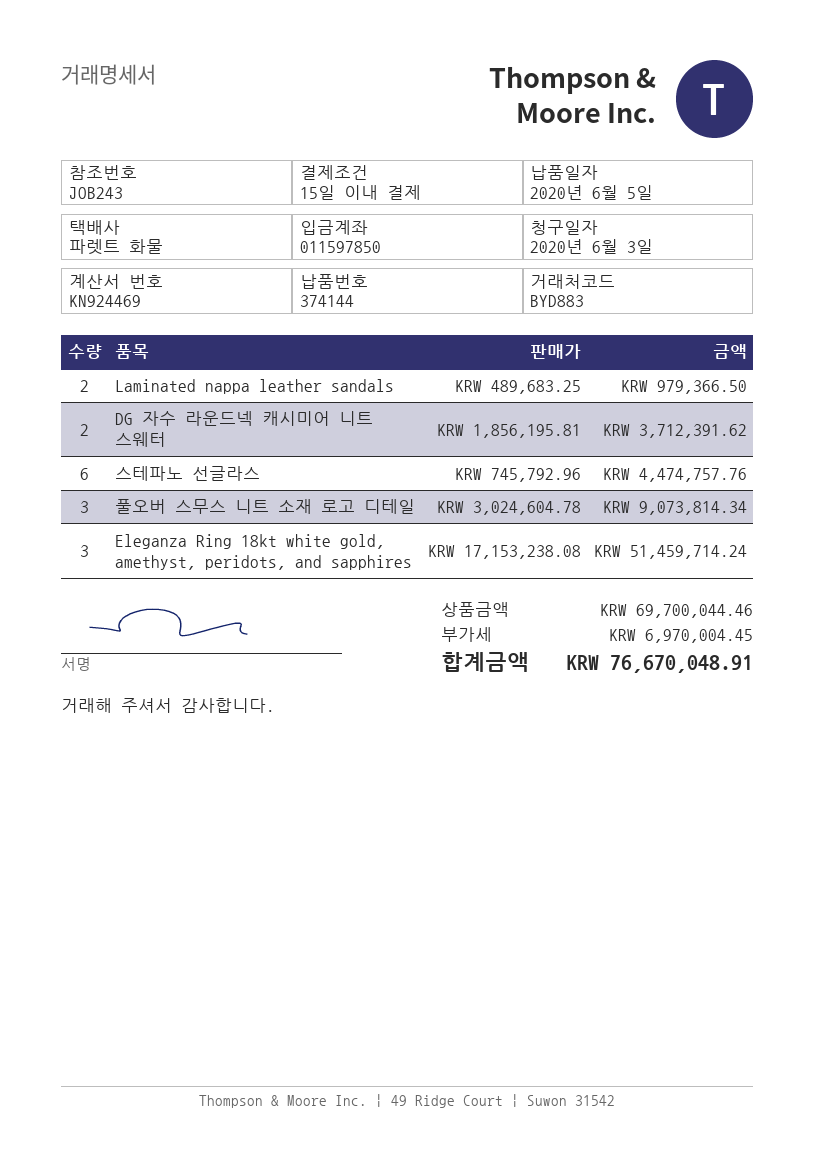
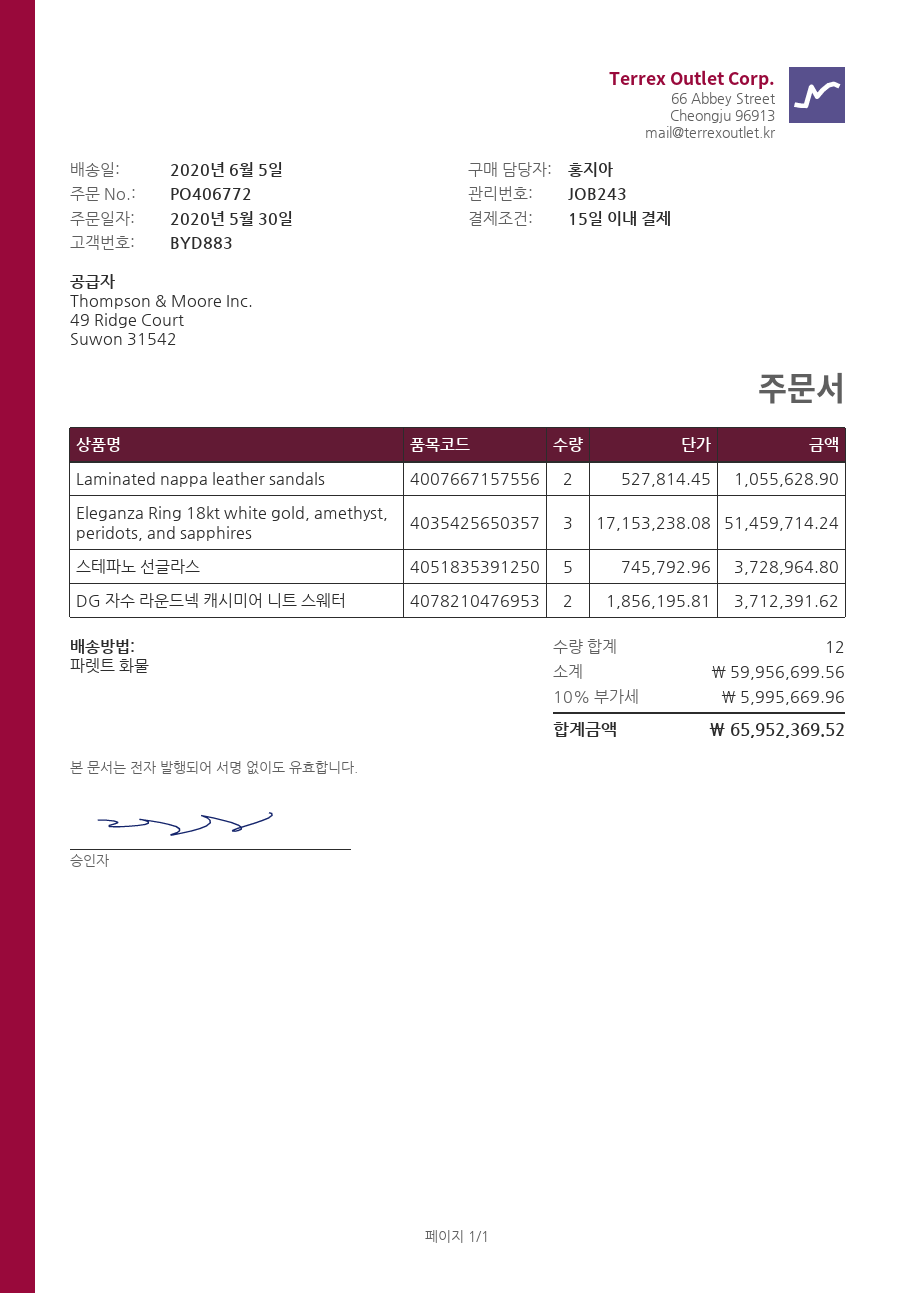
Laminated nappa leather sandals: 2 x 489683.25 = 979366.50 -> 2 x 527814.45 = 1055628.90
스테파노 선글라스: 6 x 745792.96 = 4474757.76 -> 5 x 745792.96 = 3728964.80
풀오버 스무스 니트 소재 로고 디테일: 3 x 3024604.78 = 9073814.34 -> none
subtotal: 69700044.46 -> 59956699.56
tax: 6970004.45 -> 5995669.96
total: 76670048.91 -> 65952369.52

